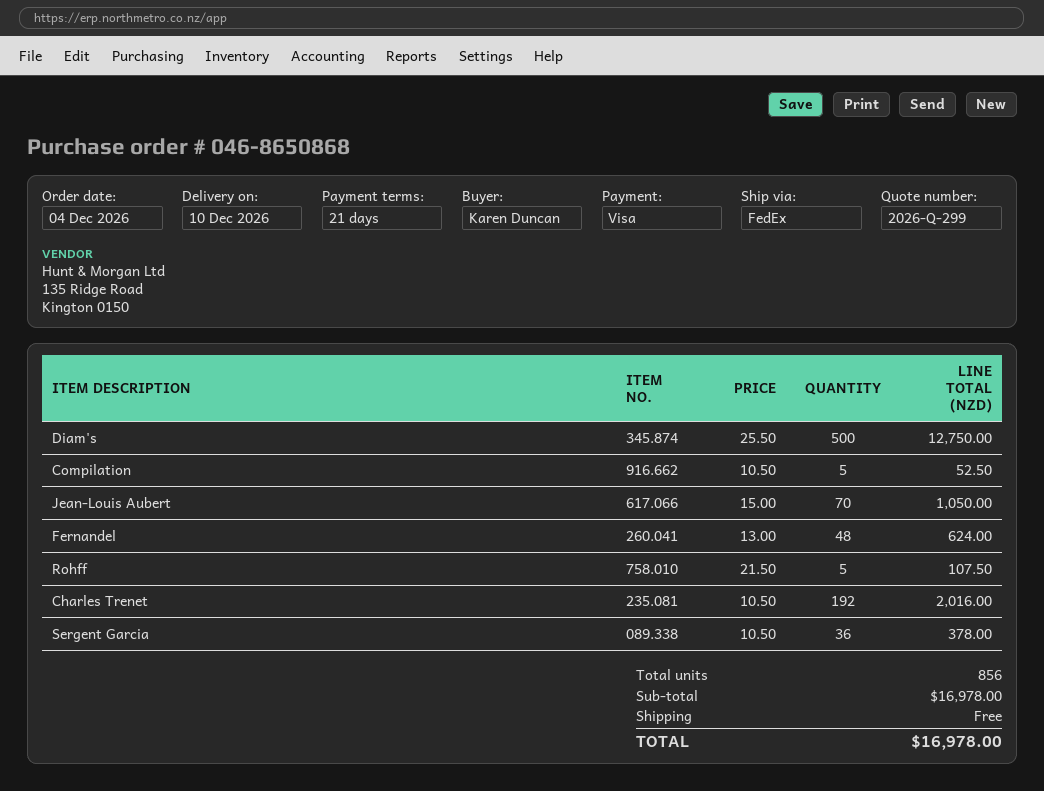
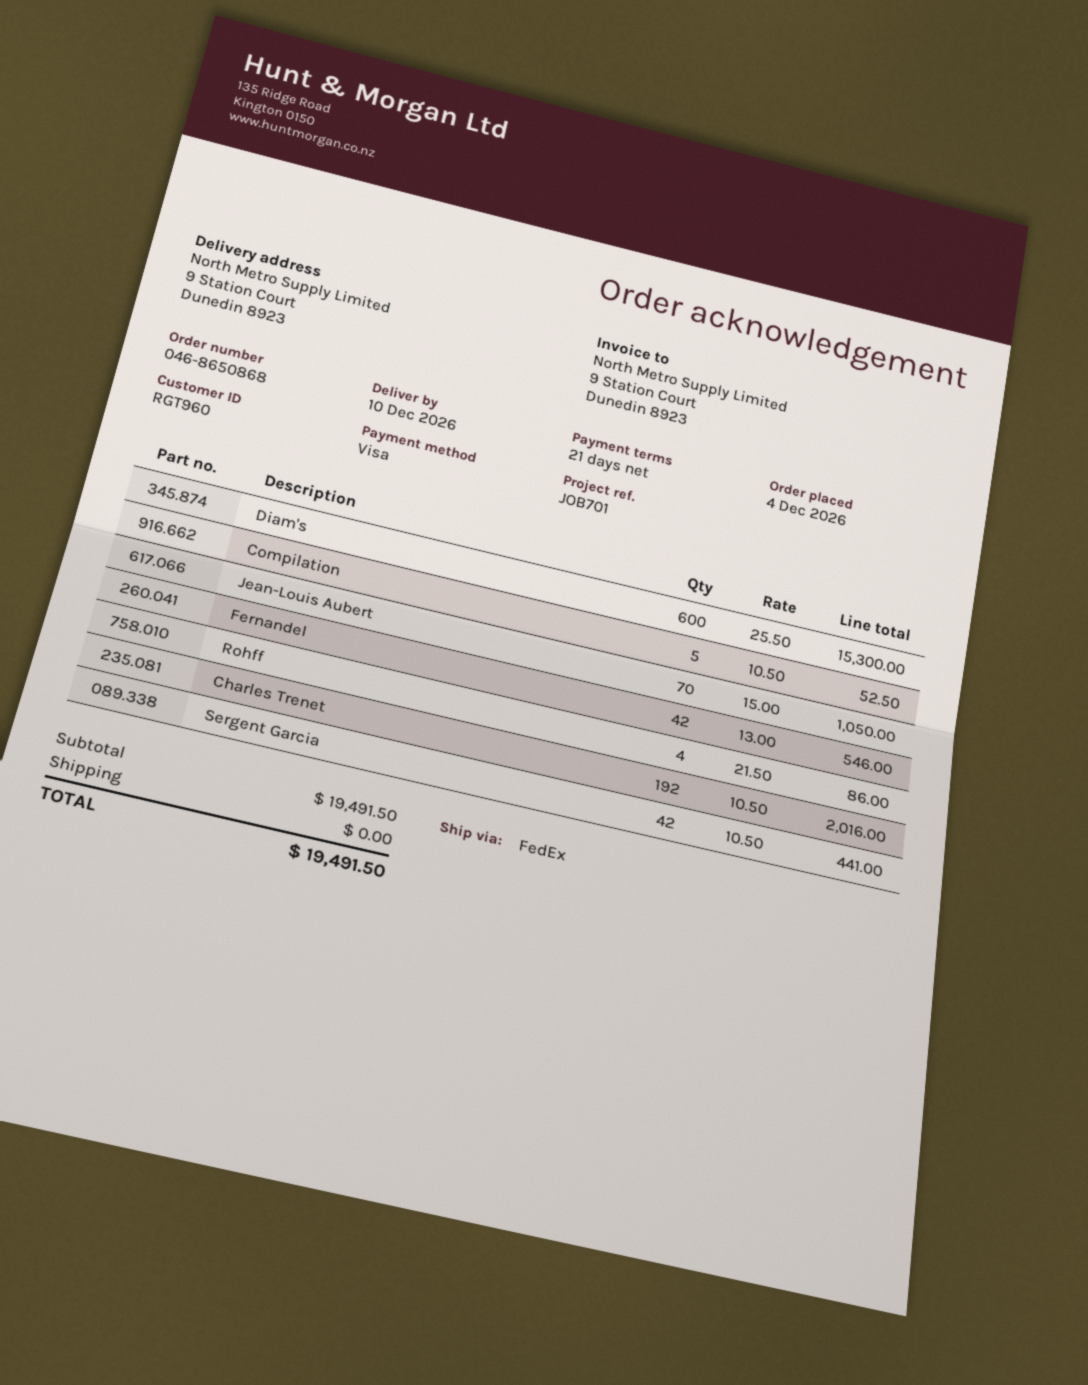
Diam's: 500 x 25.50 = 12750.00 -> 600 x 25.50 = 15300.00
Fernandel: 48 x 13.00 = 624.00 -> 42 x 13.00 = 546.00
Rohff: 5 x 21.50 = 107.50 -> 4 x 21.50 = 86.00
Sergent Garcia: 36 x 10.50 = 378.00 -> 42 x 10.50 = 441.00
subtotal: 16978.00 -> 19491.50
total: 16978.00 -> 19491.50

